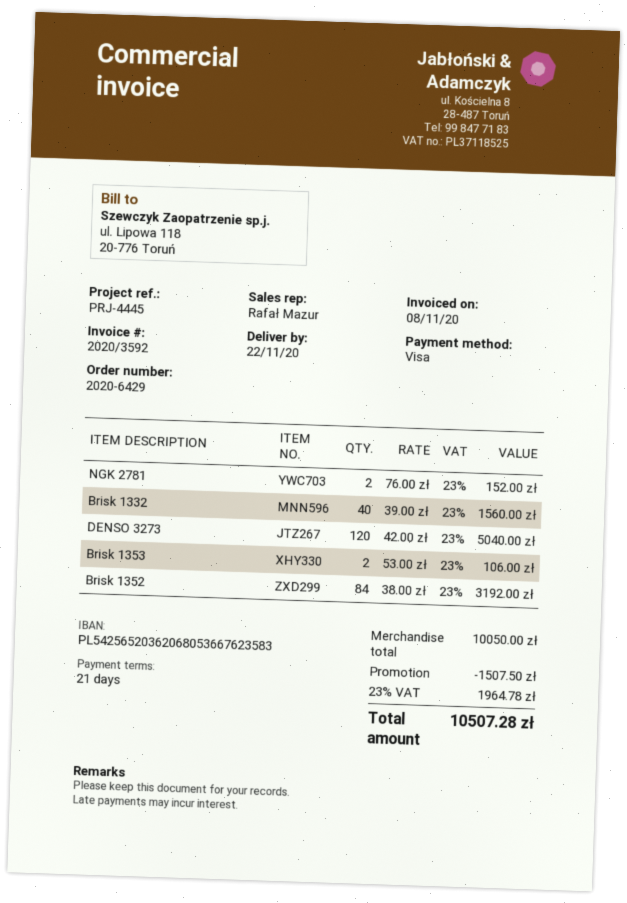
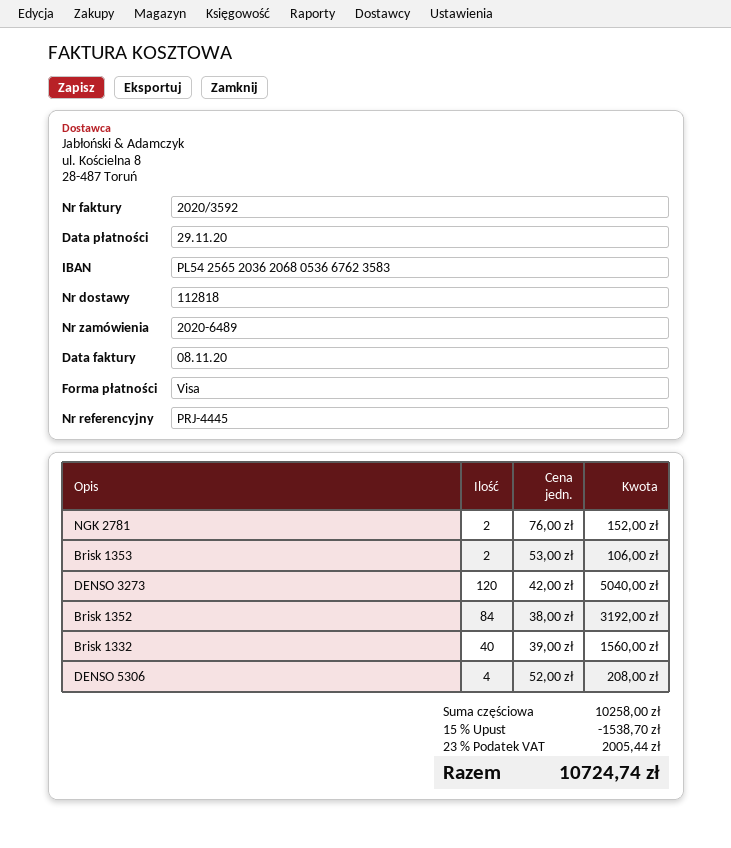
order number: 2020-6429 -> 2020-6489
DENSO 5306: none -> 4 x 52.00 = 208.00
subtotal: 10050.00 -> 10258.00
discount: 1507.50 -> 1538.70
tax: 23% = 1964.78 -> 23% = 2005.44
total: 10507.28 -> 10724.74

